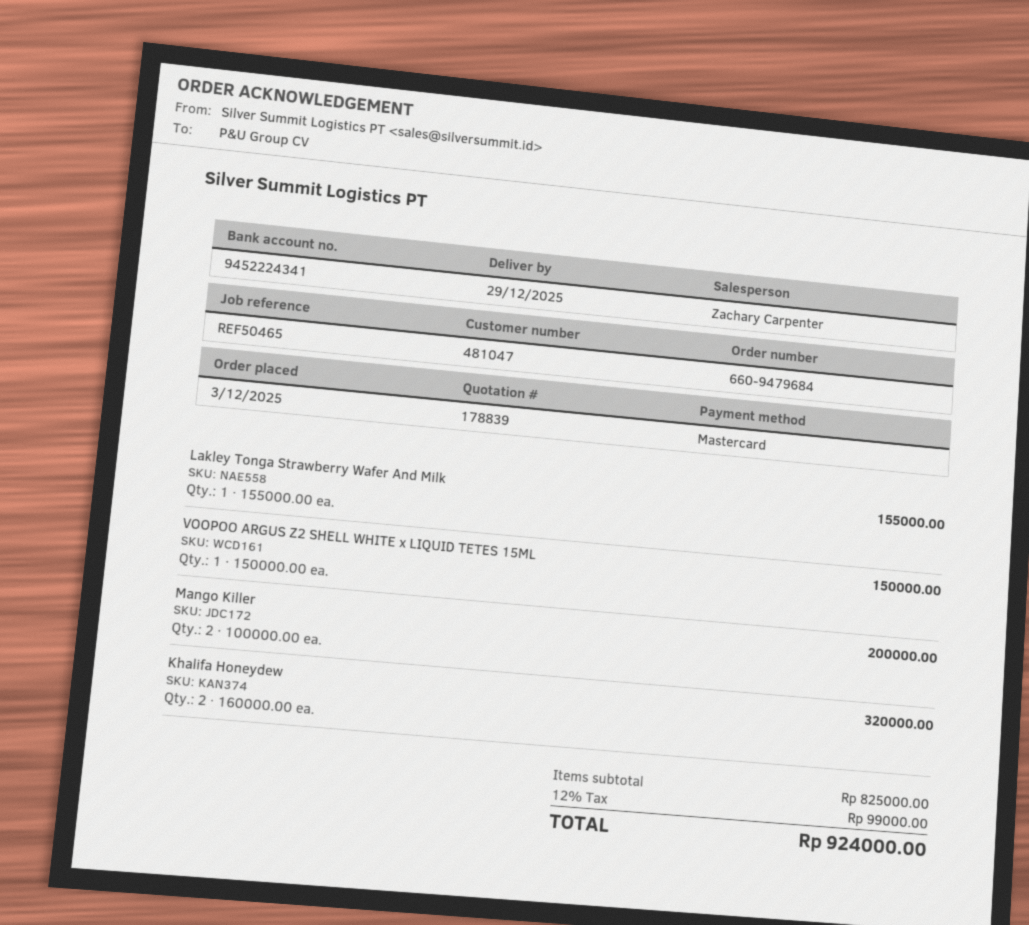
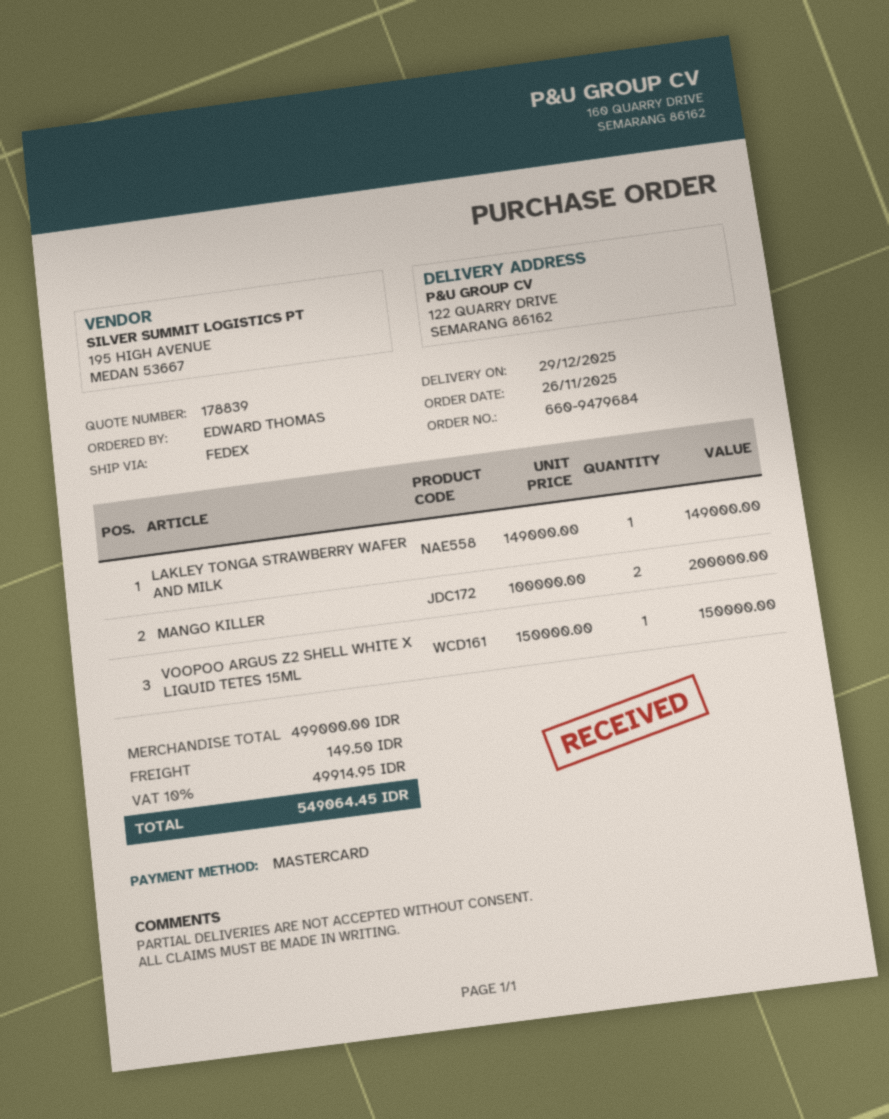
order date: 2025-12-03 -> 2025-11-26
Lakley Tonga Strawberry Wafer And Milk: 1 x 155000.00 = 155000.00 -> 1 x 149000.00 = 149000.00
Khalifa Honeydew: 2 x 160000.00 = 320000.00 -> none
subtotal: 825000.00 -> 499000.00
shipping: none -> 149.50
tax: 12% = 99000.00 -> 10% = 49914.95
total: 924000.00 -> 549064.45

